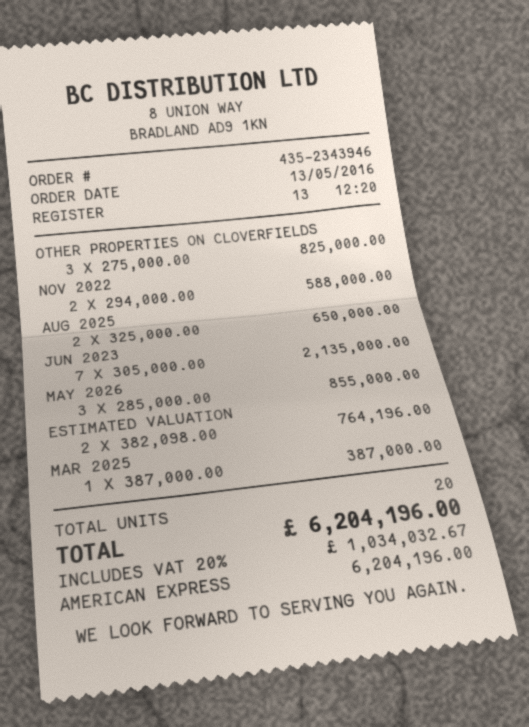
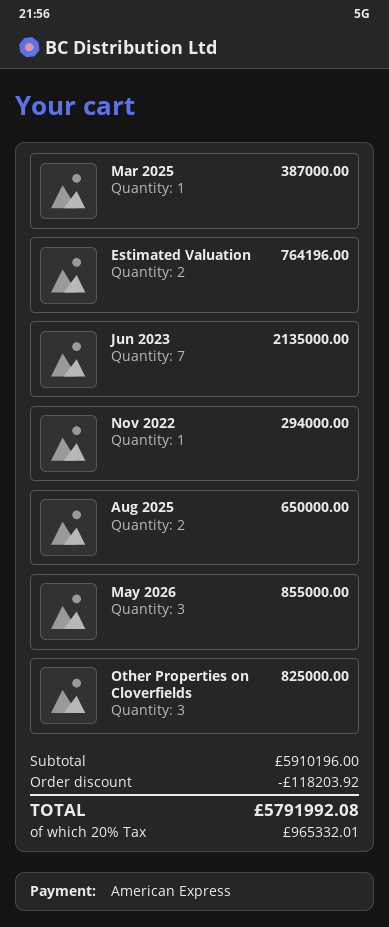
NOV 2022: 2 for 588000.00 -> 1 for 294000.00
discount: none -> 118203.92
tax: 20% = 1034032.67 -> 20% = 965332.01
total: 6204196.00 -> 5791992.08

